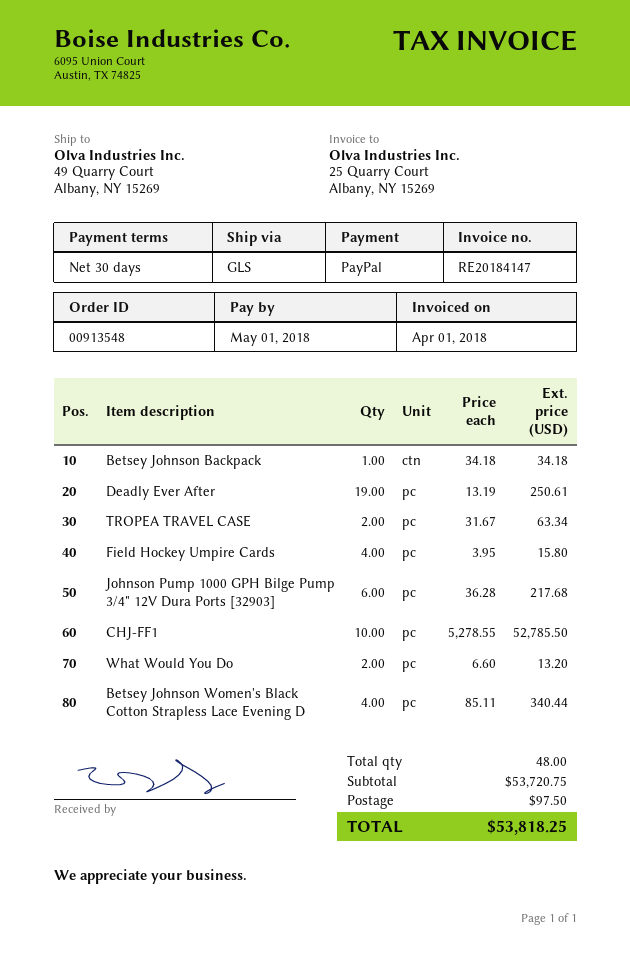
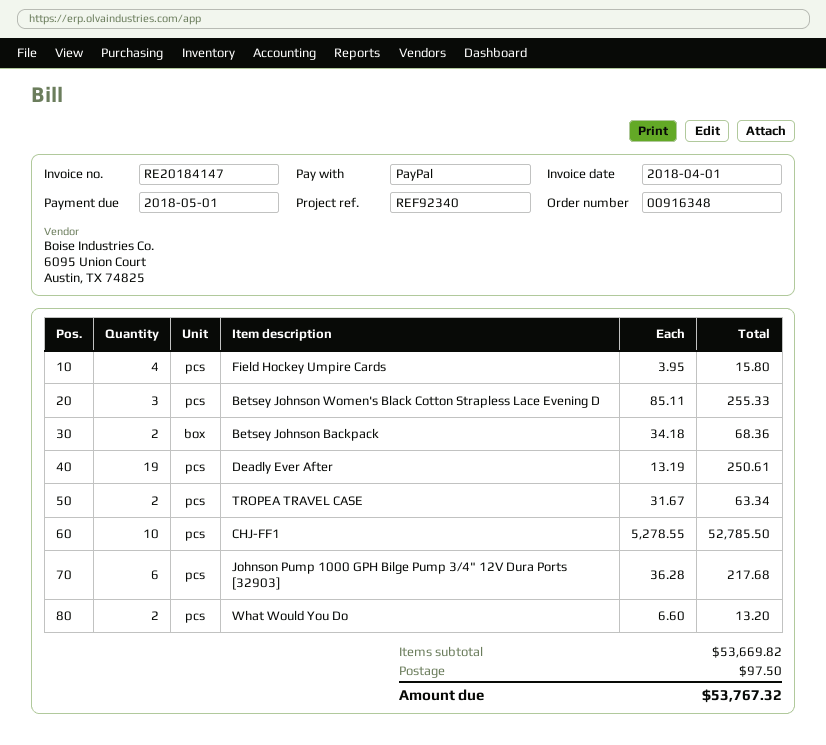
order number: 00913548 -> 00916348
Betsey Johnson Backpack: 1 x 34.18 = 34.18 -> 2 x 34.18 = 68.36
Betsey Johnson Women's Black Cotton Strapless Lace Evening D: 4 x 85.11 = 340.44 -> 3 x 85.11 = 255.33
subtotal: 53720.75 -> 53669.82
total: 53818.25 -> 53767.32

